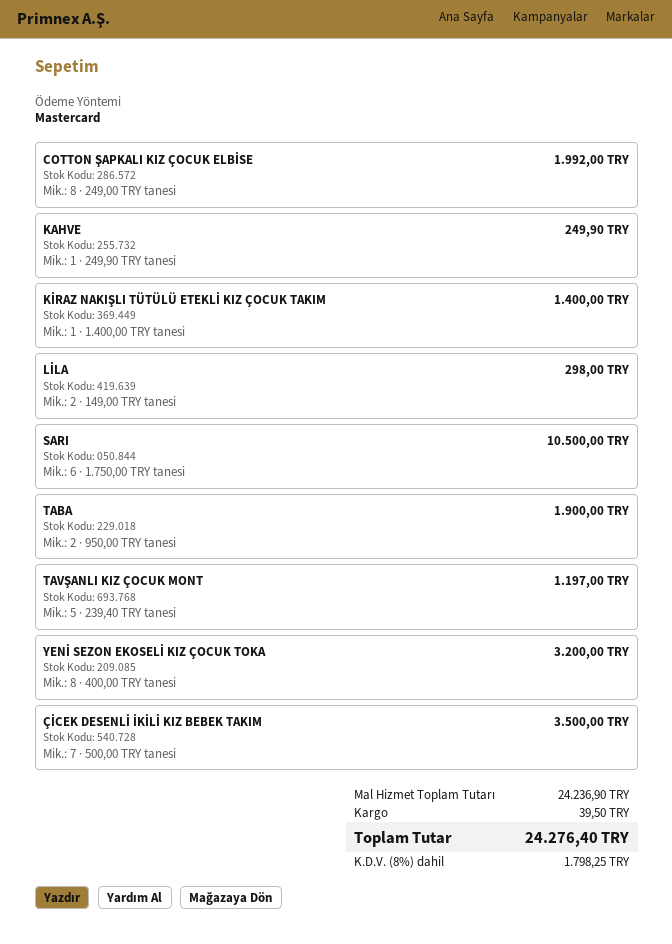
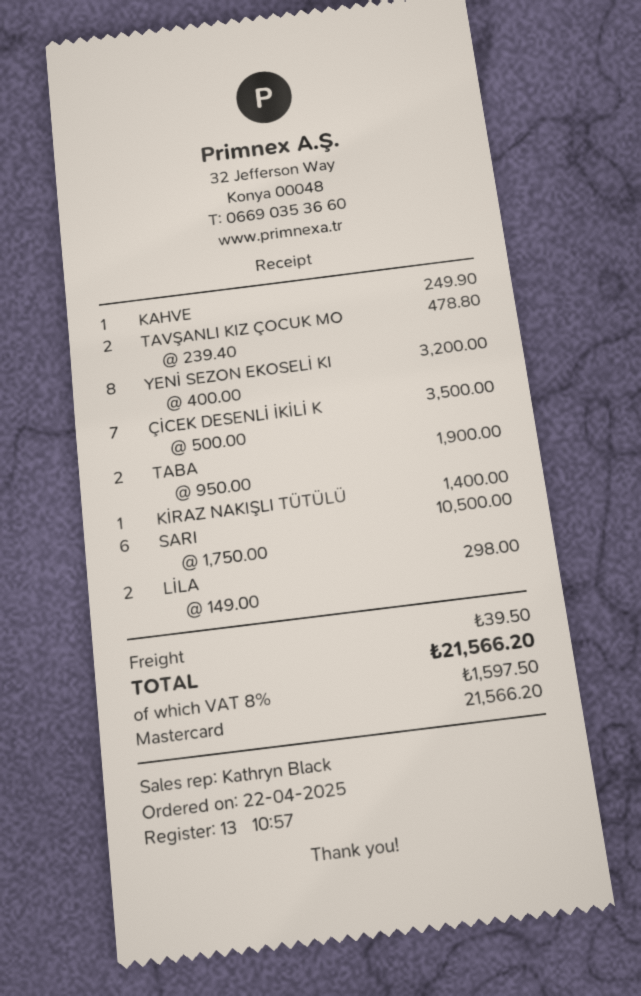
COTTON ŞAPKALI KIZ ÇOCUK ELBİSE: 8 x 249.00 = 1992.00 -> none
TAVŞANLI KIZ ÇOCUK MONT: 5 x 239.40 = 1197.00 -> 2 x 239.40 = 478.80
tax: 8% = 1798.25 -> 8% = 1597.50
total: 24276.40 -> 21566.20

